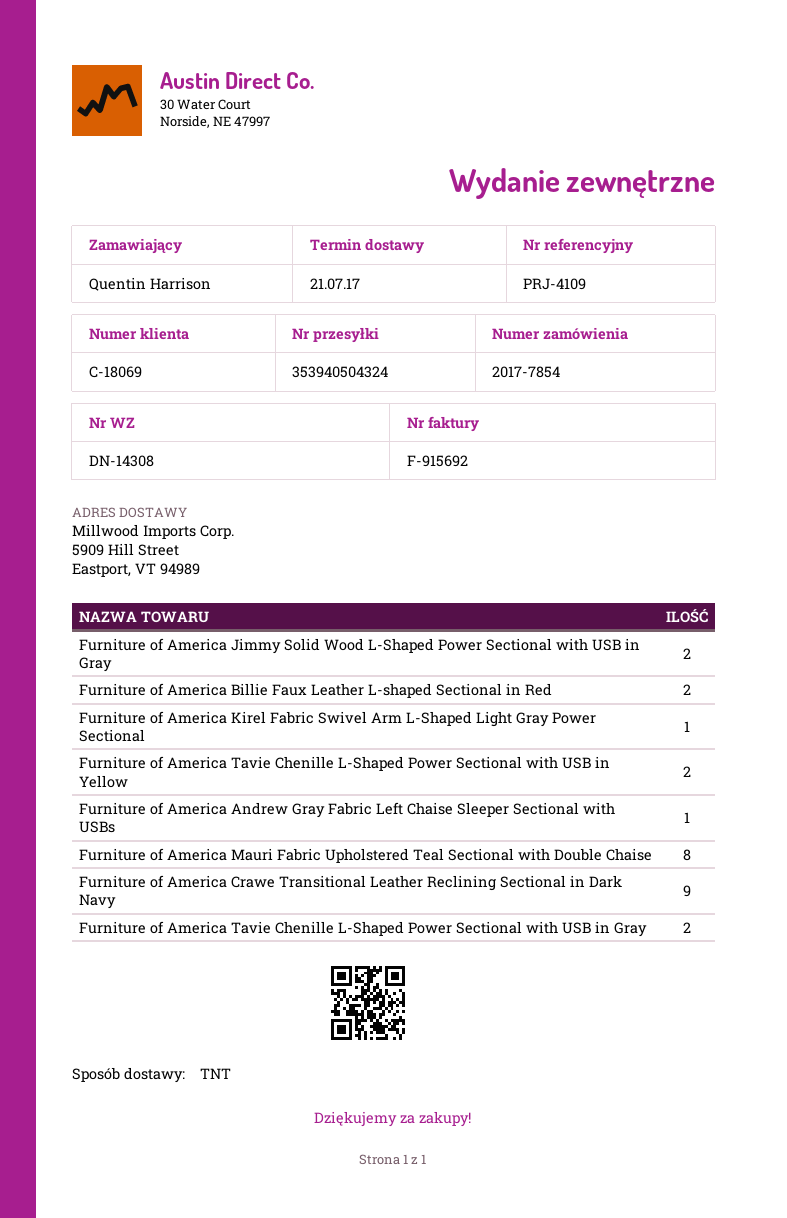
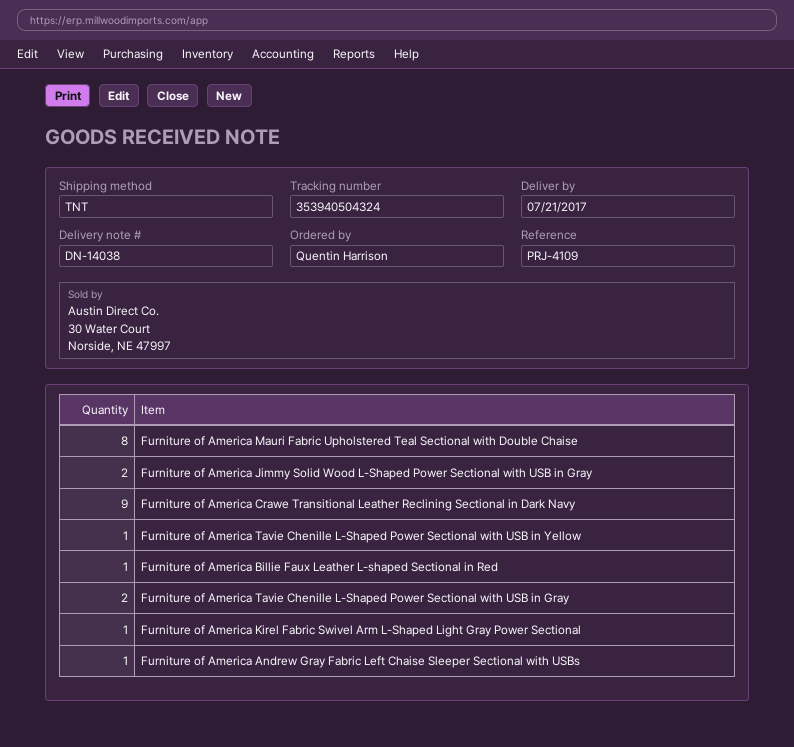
delivery note number: DN-14308 -> DN-14038
Furniture of America Billie Faux Leather L-shaped Sectional in Red: 2 -> 1
Furniture of America Tavie Chenille L-Shaped Power Sectional with USB in Yellow: 2 -> 1

